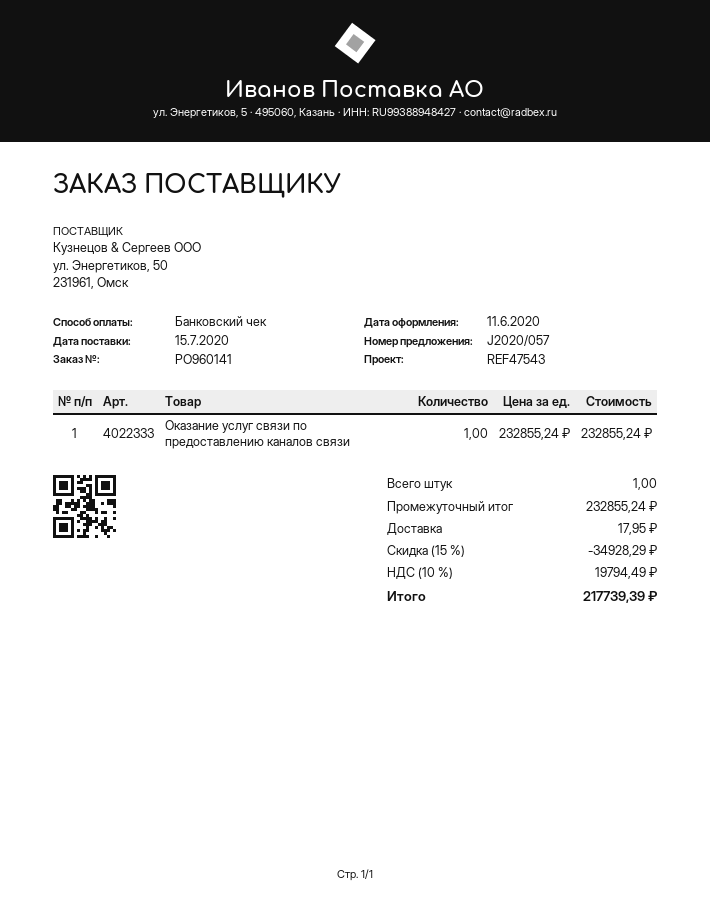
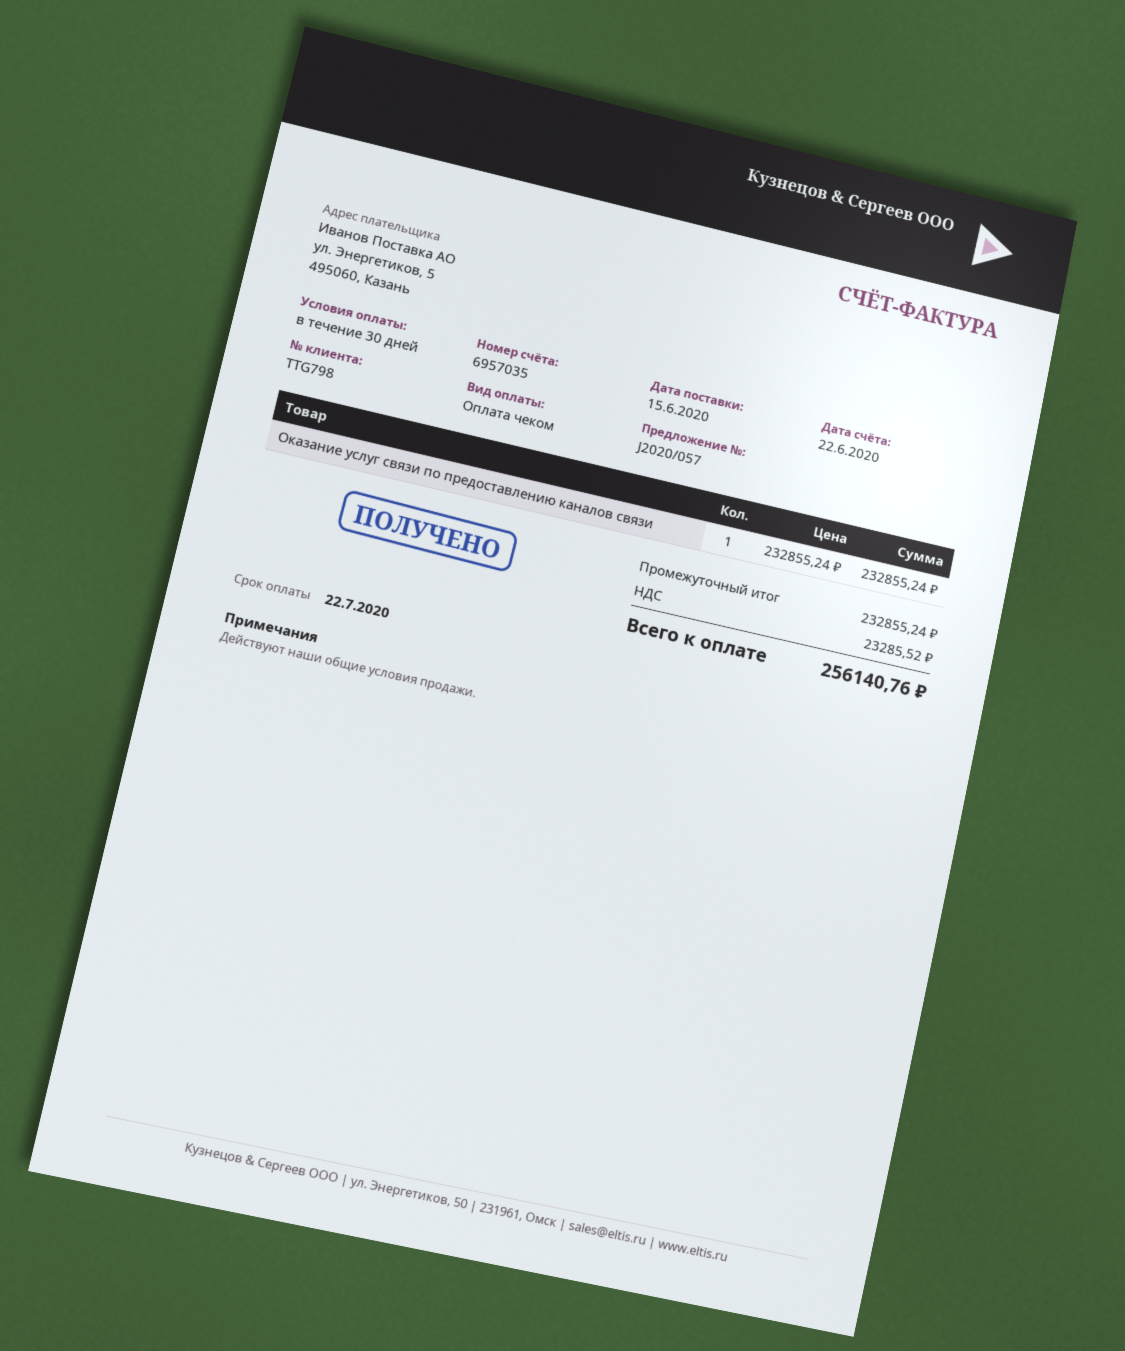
delivery date: 2020-07-15 -> 2020-06-15
discount: 15% = 34928.29 -> none
shipping: 17.95 -> none
tax: 19794.49 -> 23285.52
total: 217739.39 -> 256140.76

